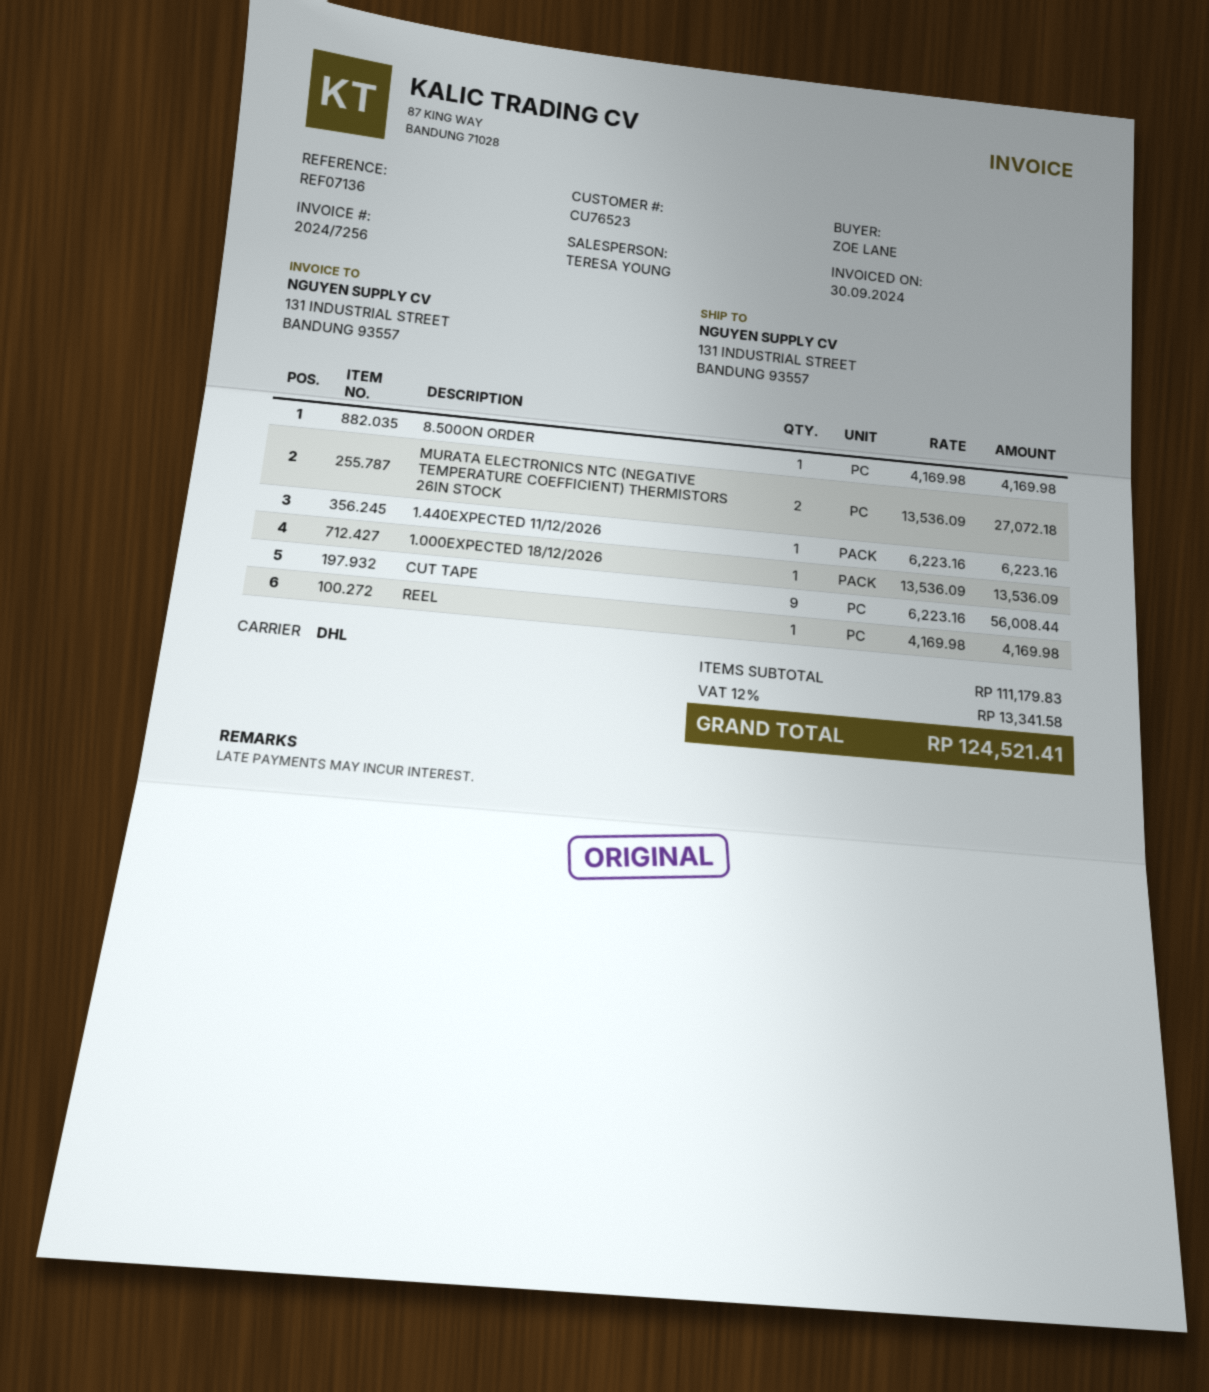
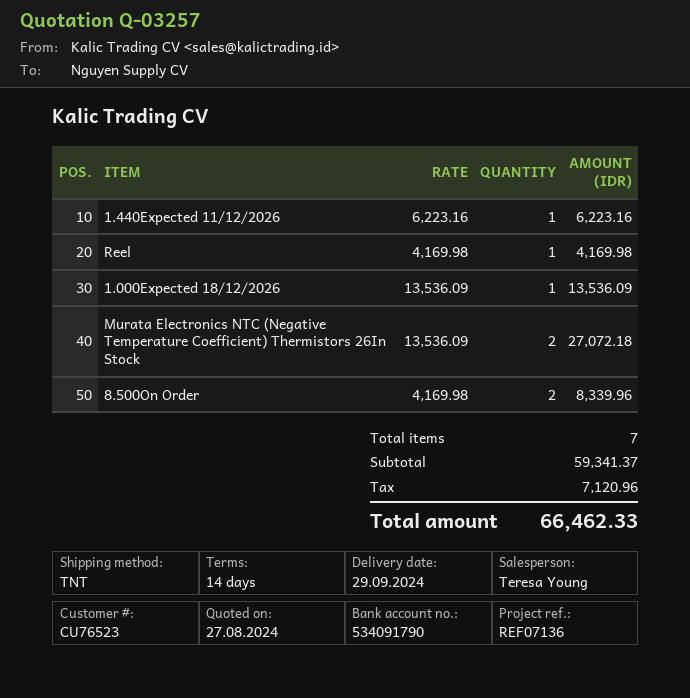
shipping method: DHL -> TNT
8.500ON ORDER: 1 x 4169.98 = 4169.98 -> 2 x 4169.98 = 8339.96
CUT TAPE: 9 x 6223.16 = 56008.44 -> none
subtotal: 111179.83 -> 59341.37
tax: 13341.58 -> 7120.96
total: 124521.41 -> 66462.33

